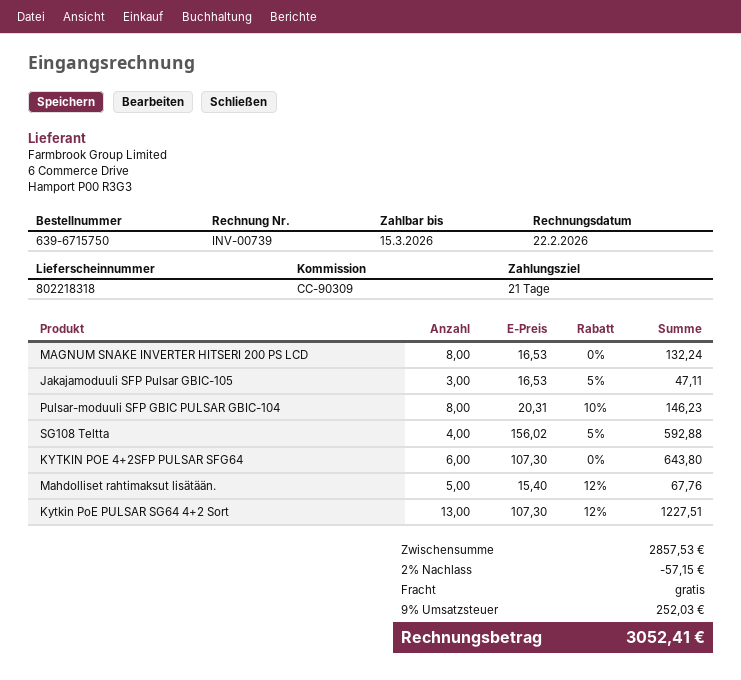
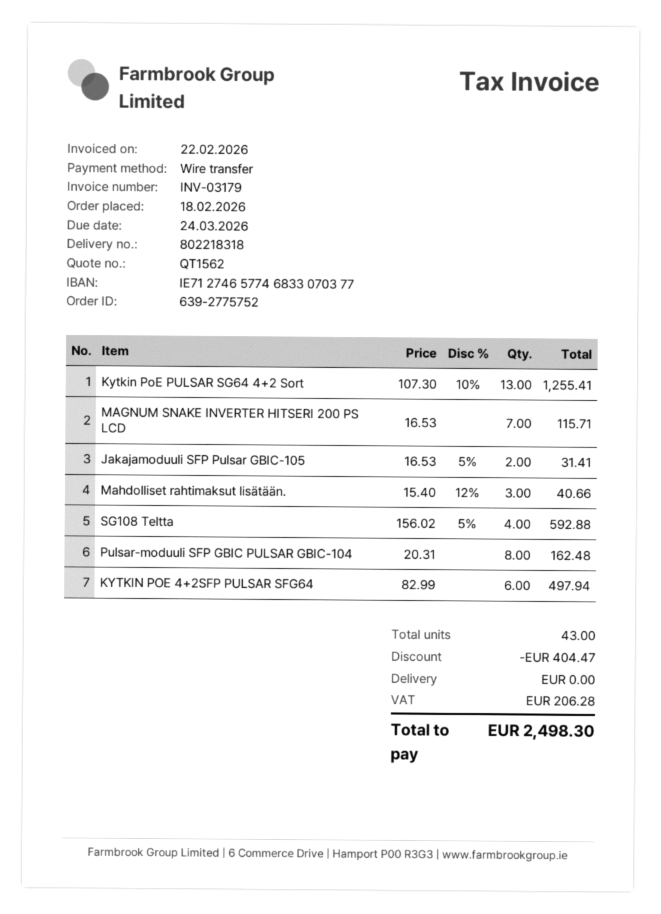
order number: 639-6715750 -> 639-2775752
invoice number: INV-00739 -> INV-03179
due date: 2026-03-15 -> 2026-03-24
MAGNUM SNAKE INVERTER HITSERI 200 PS LCD: 8 x 16.53 = 132.24 -> 7 x 16.53 = 115.71
Jakajamoduuli SFP Pulsar GBIC-105: 3 x 16.53 - 5% = 47.11 -> 2 x 16.53 - 5% = 31.41
Pulsar-moduuli SFP GBIC PULSAR GBIC-104: 8 x 20.31 - 10% = 146.23 -> 8 x 20.31 = 162.48
KYTKIN POE 4+2SFP PULSAR SFG64: 6 x 107.30 = 643.80 -> 6 x 82.99 = 497.94
Mahdolliset rahtimaksut lisätään.: 5 x 15.40 - 12% = 67.76 -> 3 x 15.40 - 12% = 40.66
Kytkin PoE PULSAR SG64 4+2 Sort: 13 x 107.30 - 12% = 1227.51 -> 13 x 107.30 - 10% = 1255.41
discount: 57.15 -> 404.47
tax: 252.03 -> 206.28
total: 3052.41 -> 2498.30

